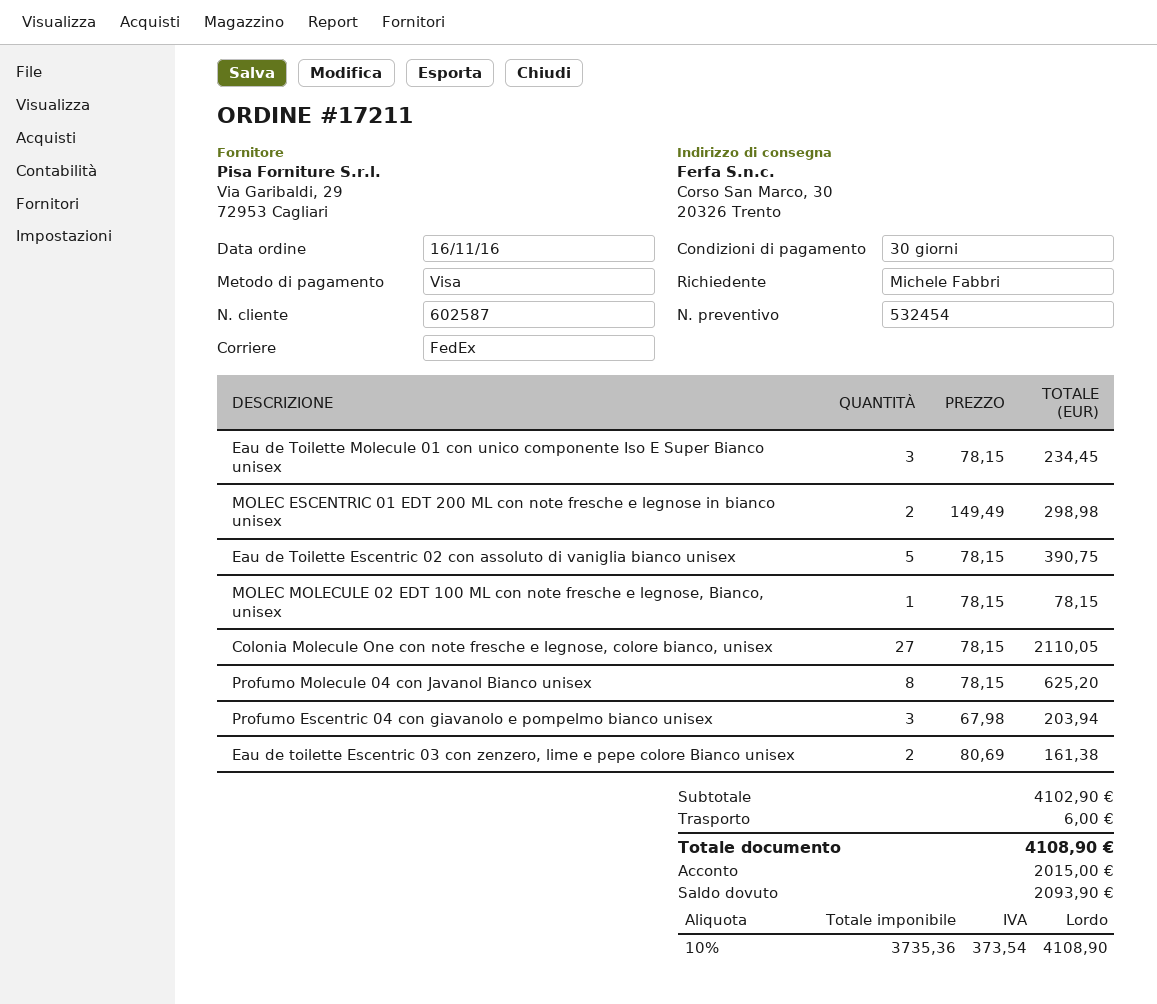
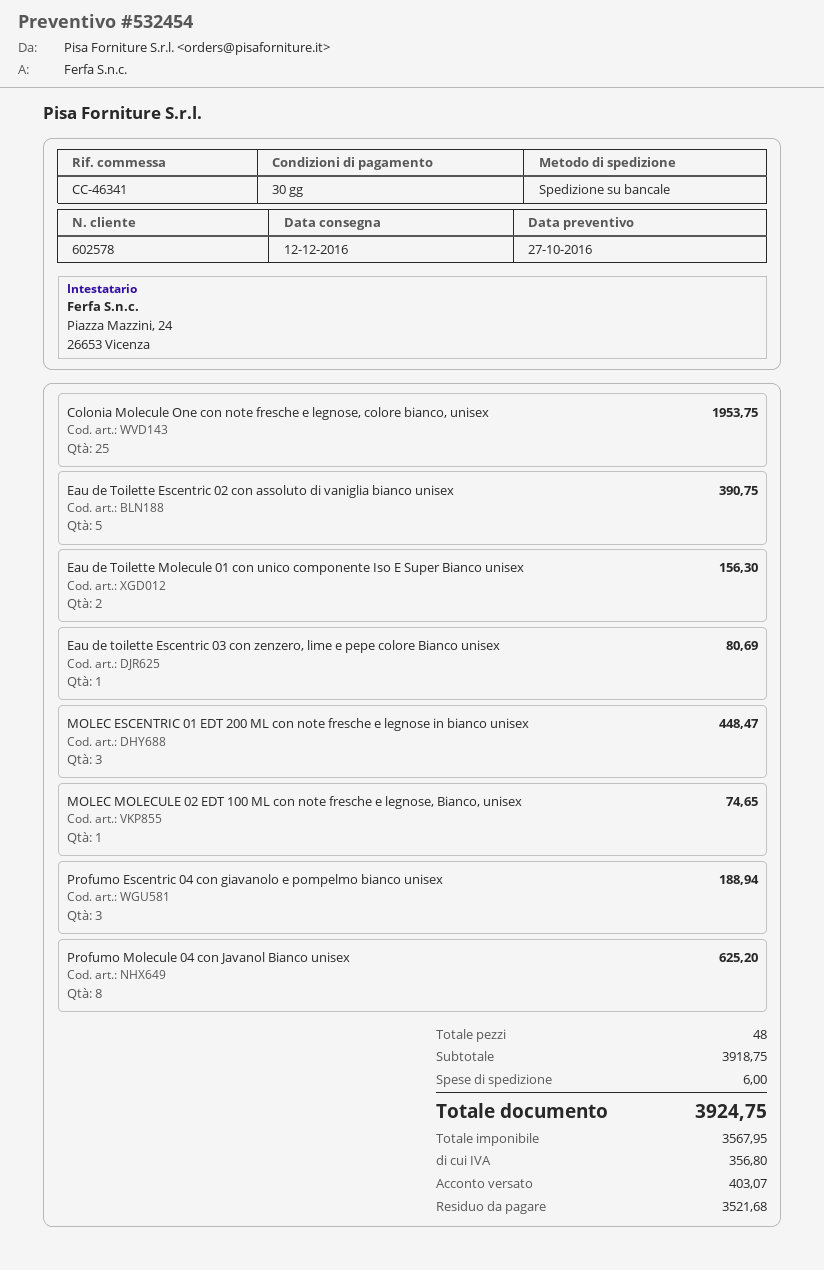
customer number: 602587 -> 602578
shipping method: FedEx -> pallet freight
Eau de Toilette Molecule 01 con unico componente Iso E Super Bianco unisex: 3 for 234.45 -> 2 for 156.30
MOLEC ESCENTRIC 01 EDT 200 ML con note fresche e legnose in bianco unisex: 2 for 298.98 -> 3 for 448.47
MOLEC MOLECULE 02 EDT 100 ML con note fresche e legnose, Bianco, unisex: 1 for 78.15 -> 1 for 74.65
Colonia Molecule One con note fresche e legnose, colore bianco, unisex: 27 for 2110.05 -> 25 for 1953.75
Profumo Escentric 04 con giavanolo e pompelmo bianco unisex: 3 for 203.94 -> 3 for 188.94
Eau de toilette Escentric 03 con zenzero, lime e pepe colore Bianco unisex: 2 for 161.38 -> 1 for 80.69
subtotal: 4102.90 -> 3918.75
net: 3735.36 -> 3567.95
tax: 373.54 -> 356.80
total: 4108.90 -> 3924.75
deposit: 2015.00 -> 403.07
balance: 2093.90 -> 3521.68

